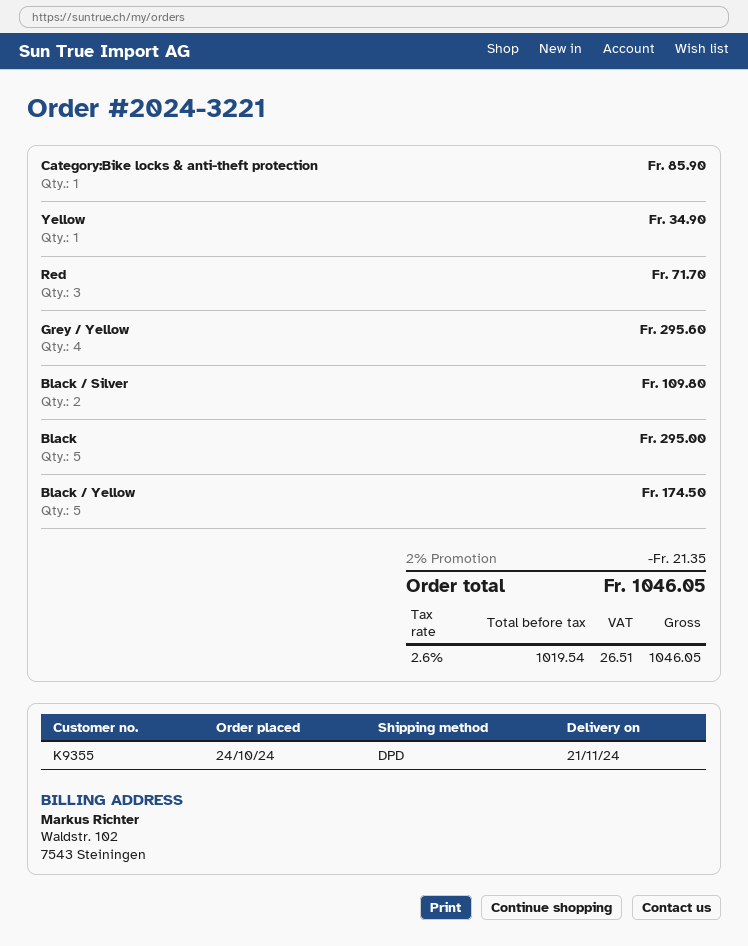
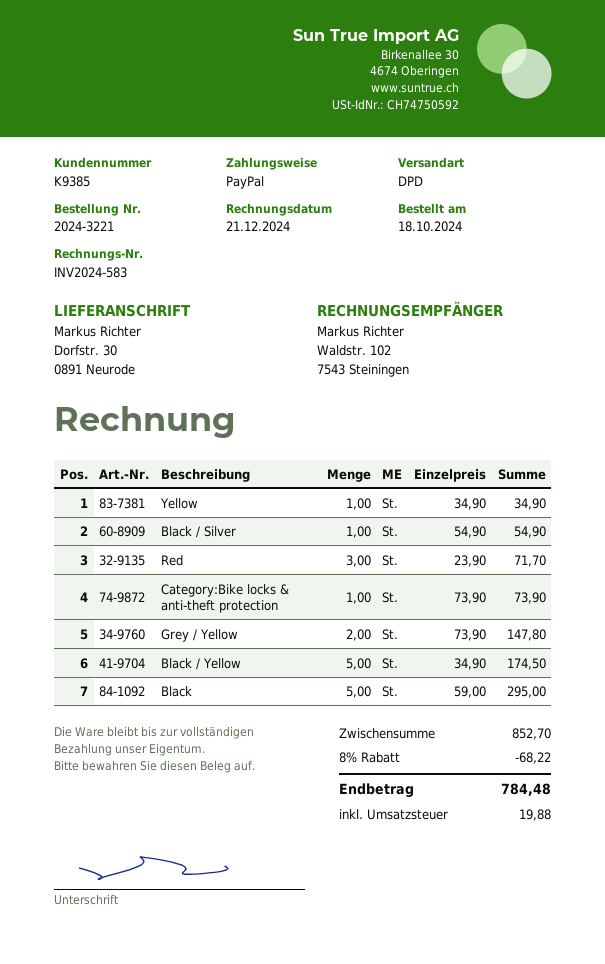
order date: 2024-10-24 -> 2024-10-18
customer number: K9355 -> K9385
Category:Bike locks & anti-theft protection: 1 for 85.90 -> 1 for 73.90
Grey / Yellow: 4 for 295.60 -> 2 for 147.80
Black / Silver: 2 for 109.80 -> 1 for 54.90
discount: 2% = 21.35 -> 8% = 68.22
tax: 26.51 -> 19.88
total: 1046.05 -> 784.48

